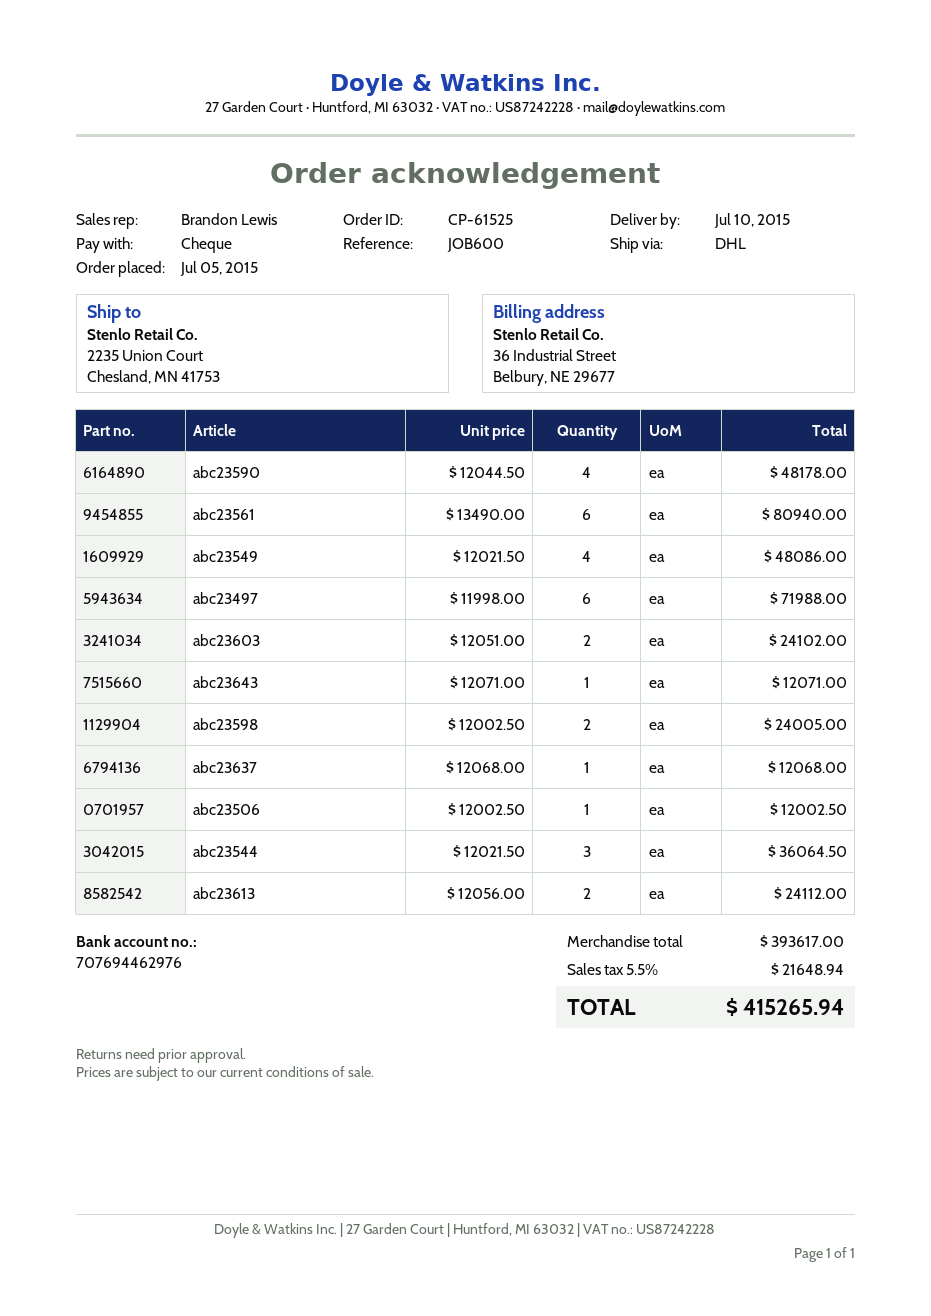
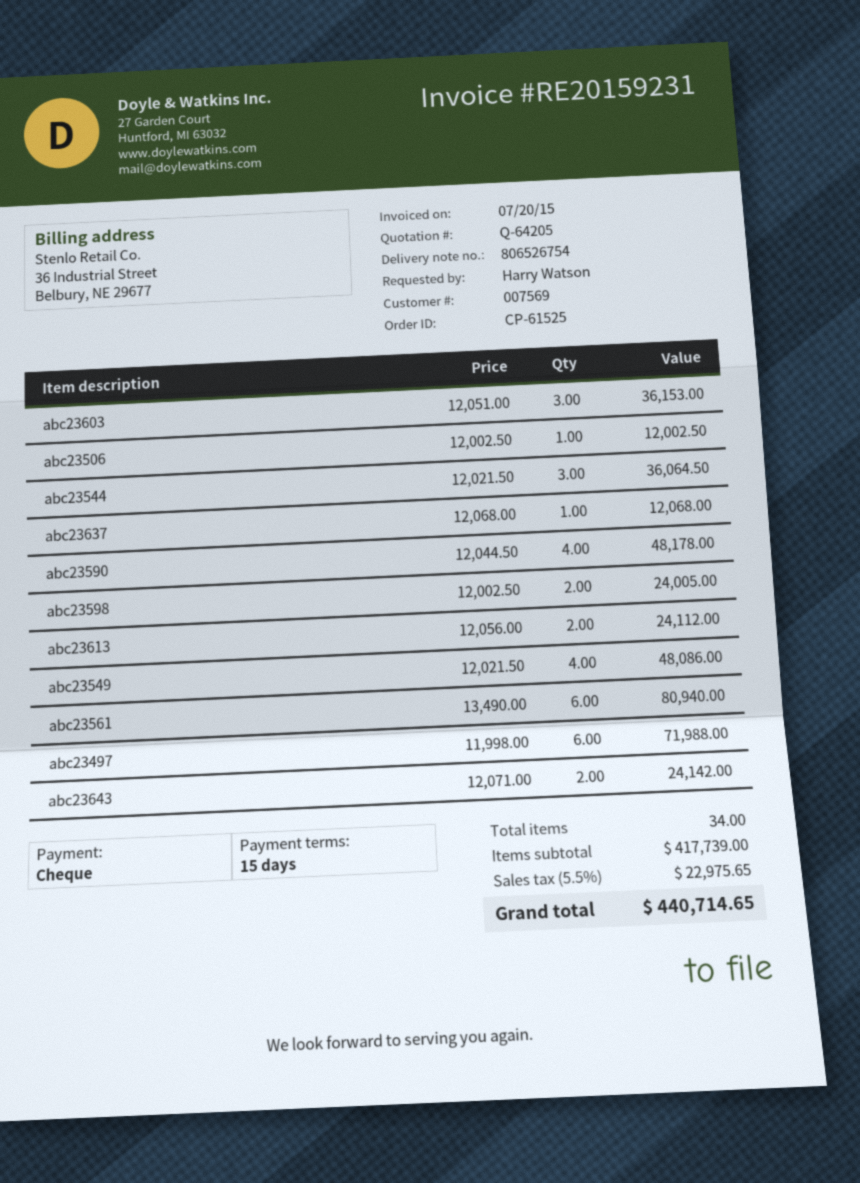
abc23603: 2 x 12051.00 = 24102.00 -> 3 x 12051.00 = 36153.00
abc23643: 1 x 12071.00 = 12071.00 -> 2 x 12071.00 = 24142.00
subtotal: 393617.00 -> 417739.00
tax: 5.5% = 21648.94 -> 5.5% = 22975.65
total: 415265.94 -> 440714.65

